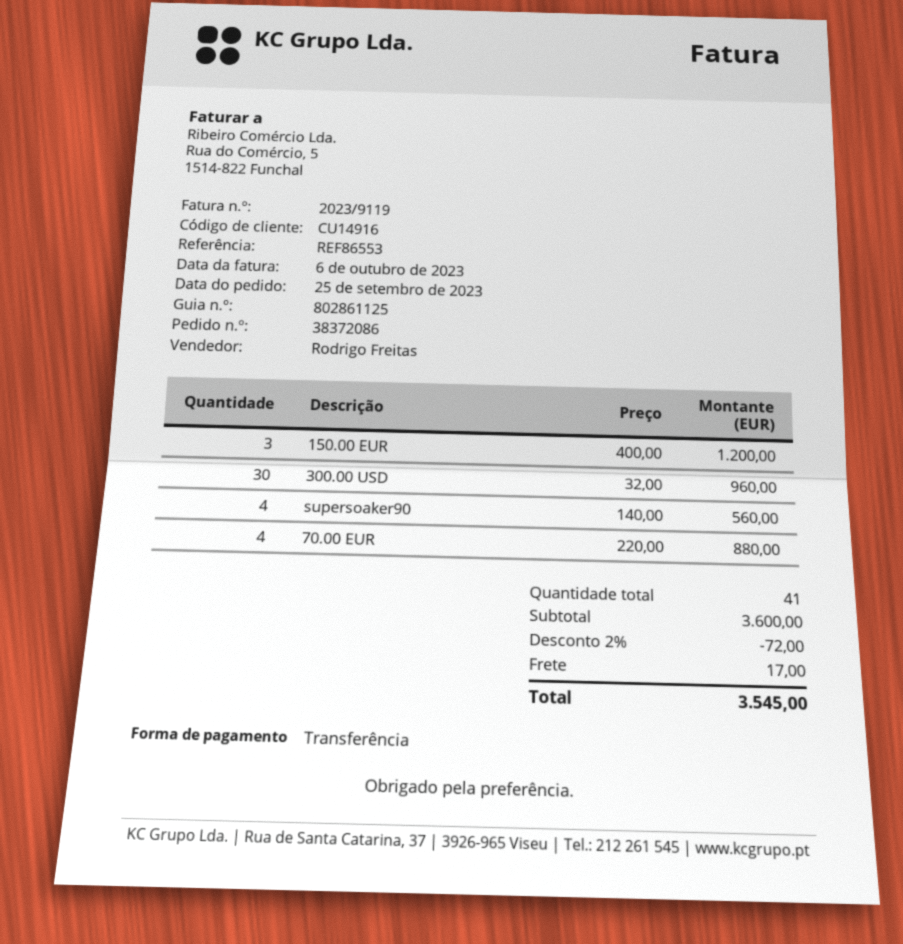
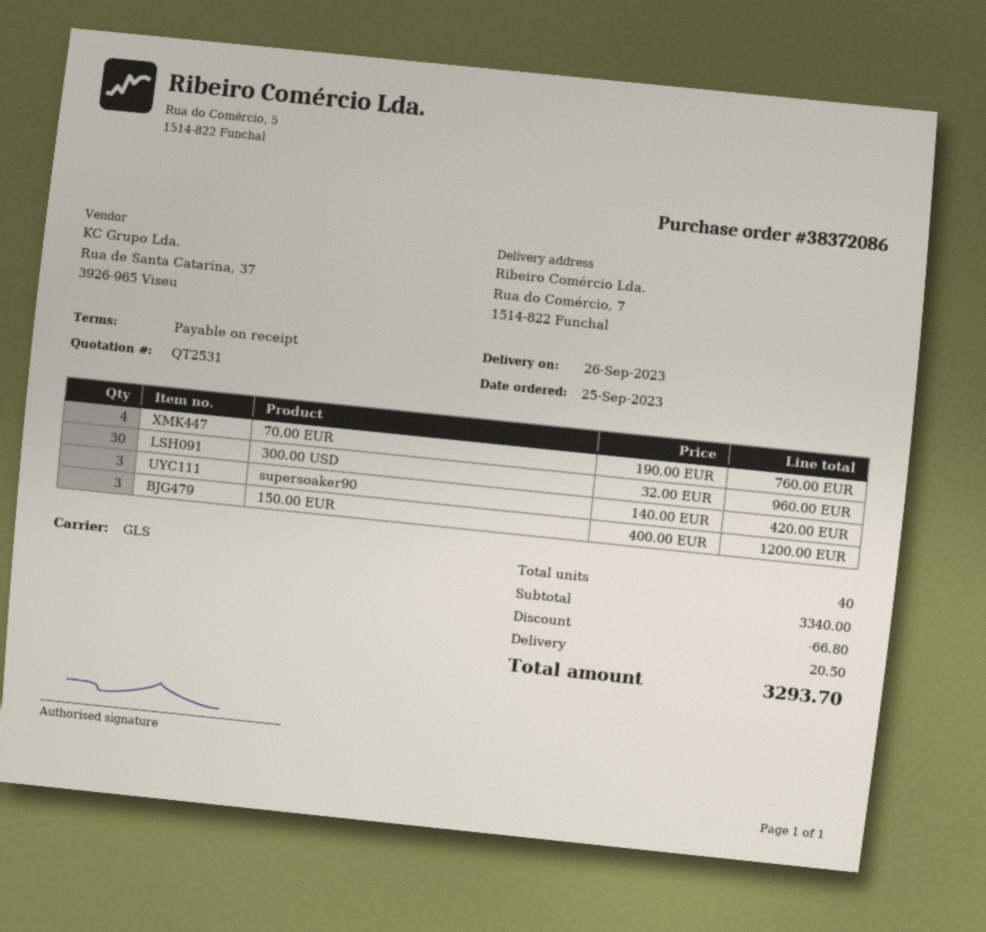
supersoaker90: 4 x 140.00 = 560.00 -> 3 x 140.00 = 420.00
70.00 EUR: 4 x 220.00 = 880.00 -> 4 x 190.00 = 760.00
total quantity: 41 -> 40
subtotal: 3600.00 -> 3340.00
discount: 72.00 -> 66.80
shipping: 17.00 -> 20.50
total: 3545.00 -> 3293.70

